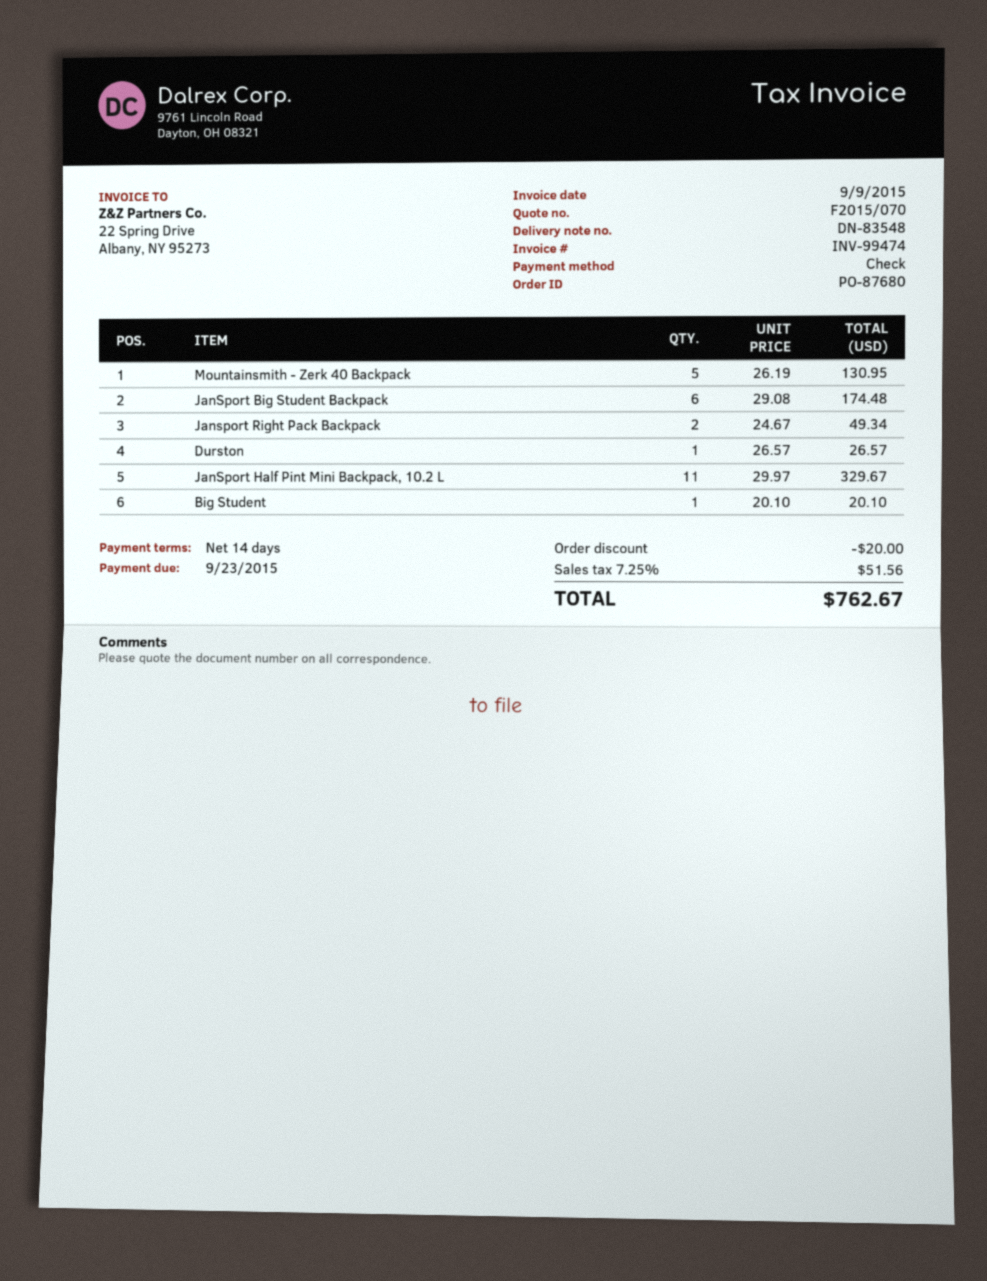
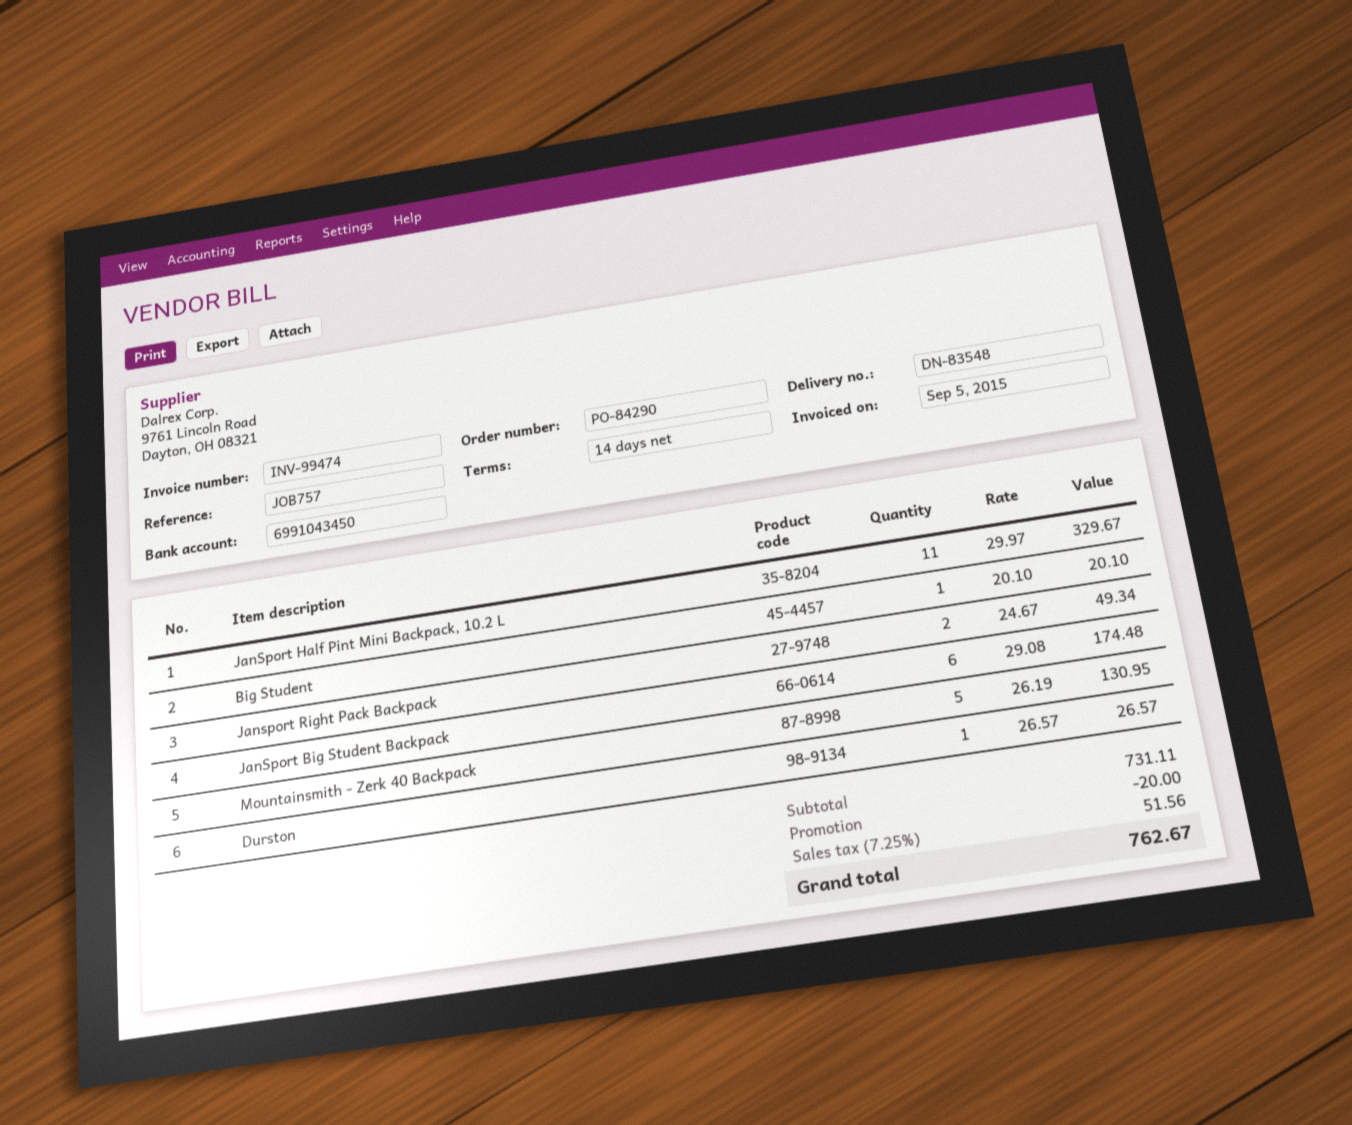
order number: PO-87680 -> PO-84290
invoice date: 2015-09-09 -> 2015-09-05

